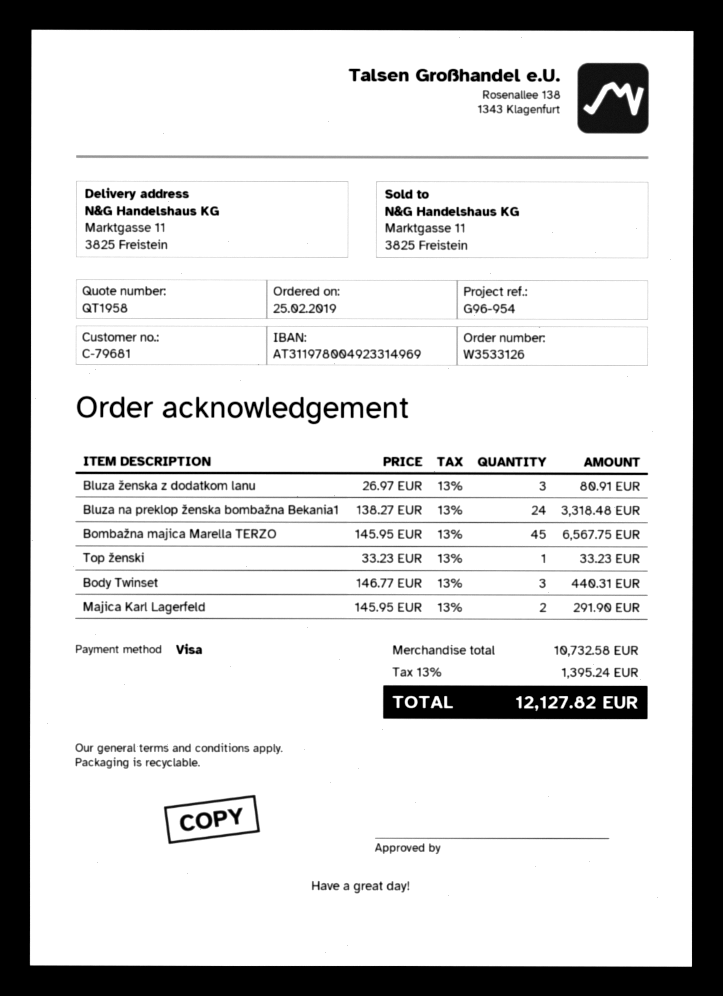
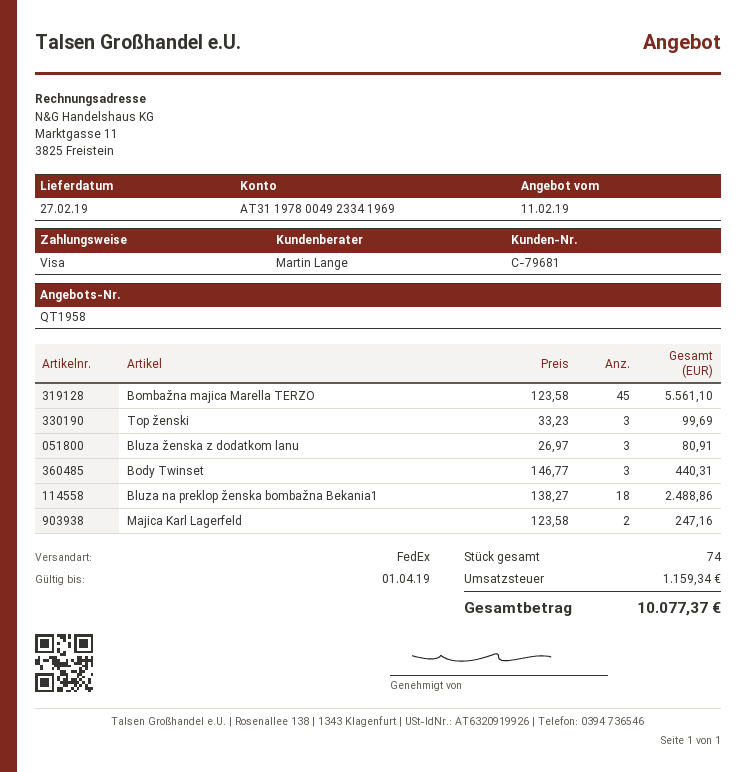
bank account: AT311978004923314969 -> AT311978004923341969
Bluza na preklop ženska bombažna Bekania1: 24 x 138.27 = 3318.48 -> 18 x 138.27 = 2488.86
Bombažna majica Marella TERZO: 45 x 145.95 = 6567.75 -> 45 x 123.58 = 5561.10
Top ženski: 1 x 33.23 = 33.23 -> 3 x 33.23 = 99.69
Majica Karl Lagerfeld: 2 x 145.95 = 291.90 -> 2 x 123.58 = 247.16
tax: 1395.24 -> 1159.34
total: 12127.82 -> 10077.37

